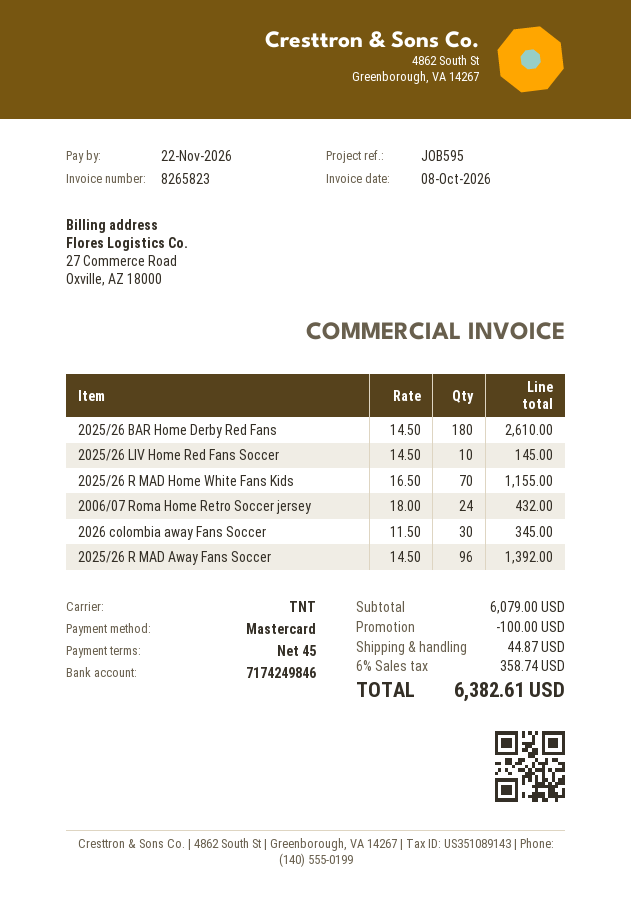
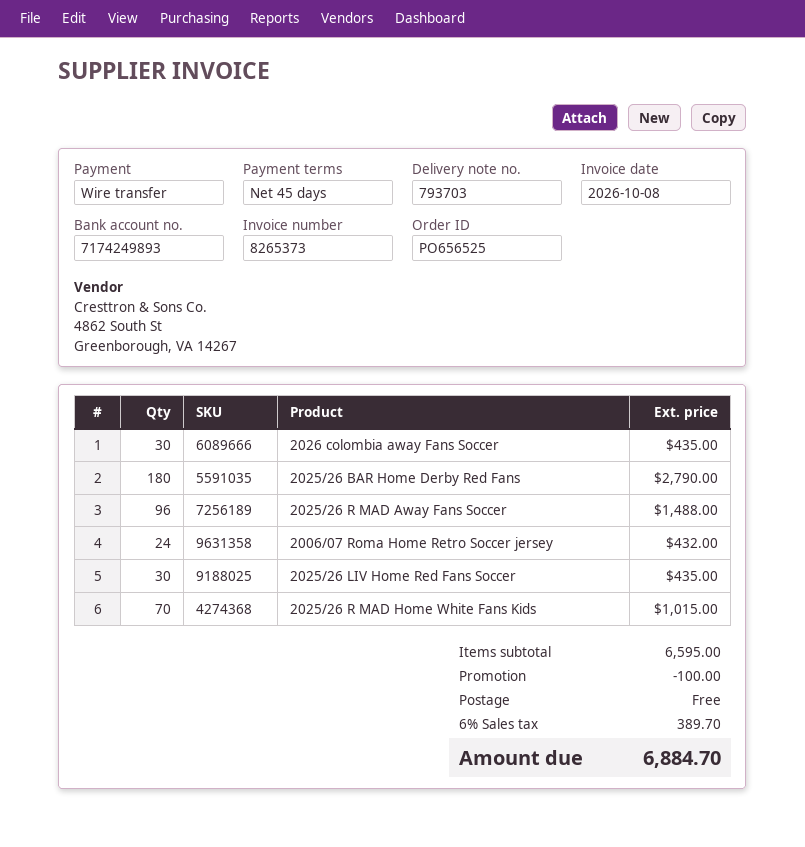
invoice number: 8265823 -> 8265373
payment method: Mastercard -> bank transfer
bank account: 7174249846 -> 7174249893
2025/26 BAR Home Derby Red Fans: 180 for 2610.00 -> 180 for 2790.00
2025/26 LIV Home Red Fans Soccer: 10 for 145.00 -> 30 for 435.00
2025/26 R MAD Home White Fans Kids: 70 for 1155.00 -> 70 for 1015.00
2026 colombia away Fans Soccer: 30 for 345.00 -> 30 for 435.00
2025/26 R MAD Away Fans Soccer: 96 for 1392.00 -> 96 for 1488.00
subtotal: 6079.00 -> 6595.00
shipping: 44.87 -> 0.00
tax: 6% = 358.74 -> 6% = 389.70
total: 6382.61 -> 6884.70

